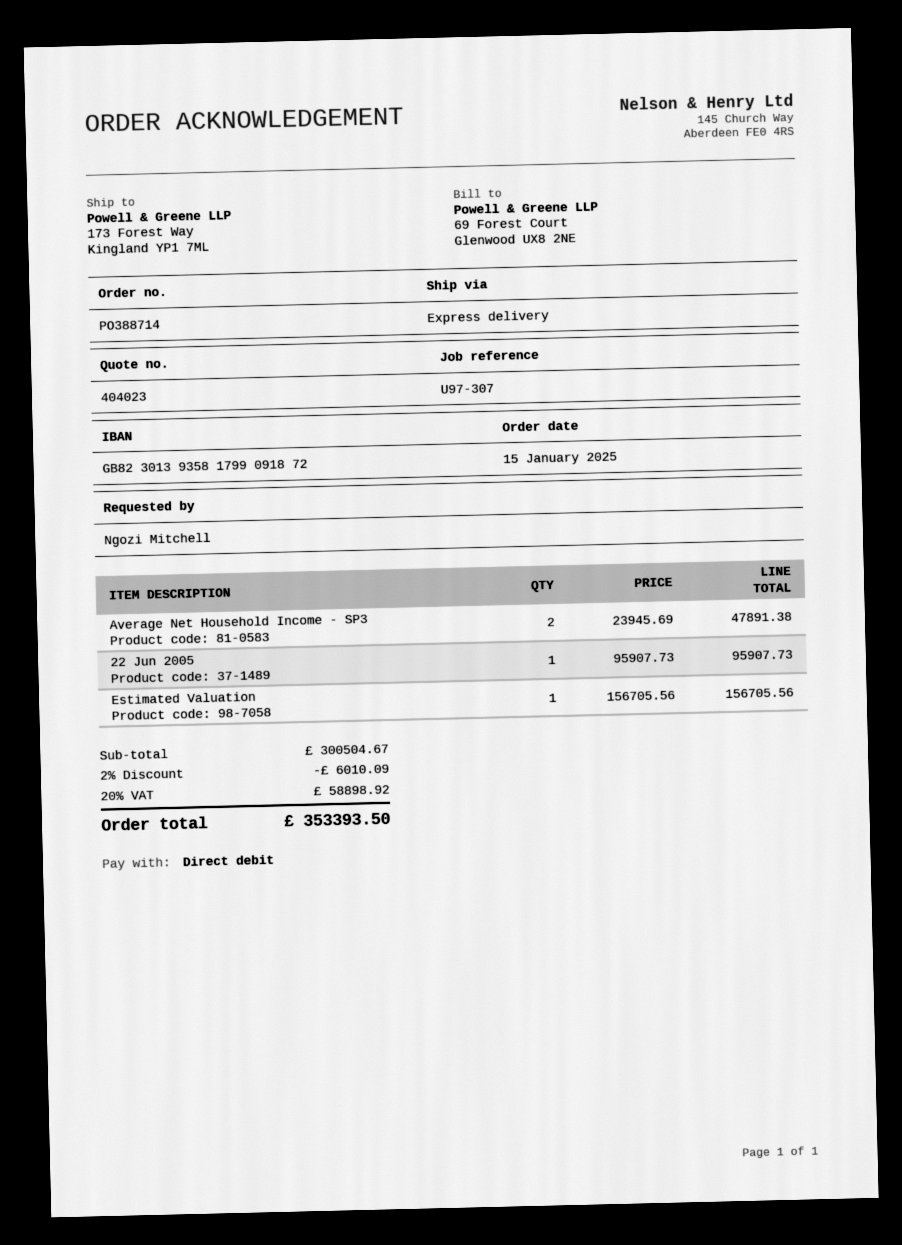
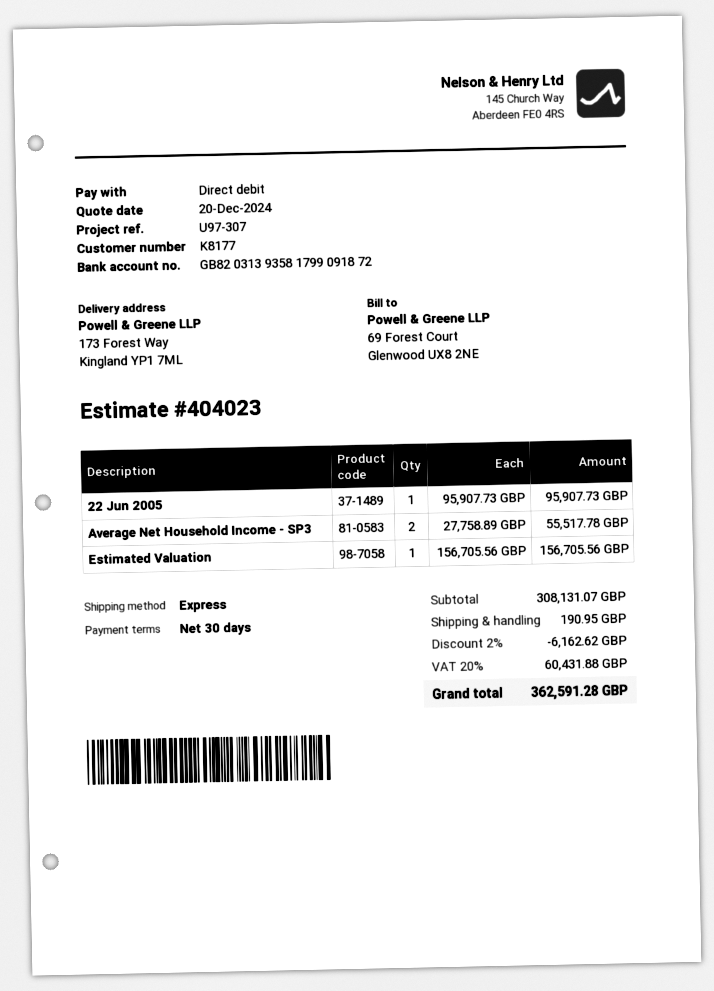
bank account: GB82301393581799091872 -> GB82031393581799091872
Average Net Household Income - SP3: 2 x 23945.69 = 47891.38 -> 2 x 27758.89 = 55517.78
subtotal: 300504.67 -> 308131.07
discount: 2% = 6010.09 -> 2% = 6162.62
shipping: none -> 190.95
tax: 20% = 58898.92 -> 20% = 60431.88
total: 353393.50 -> 362591.28

